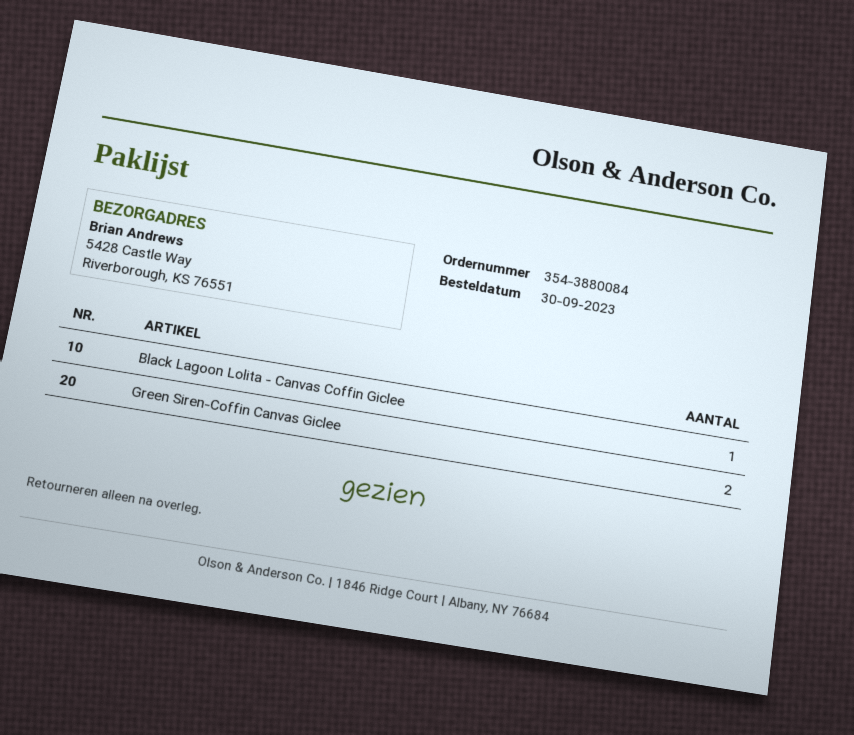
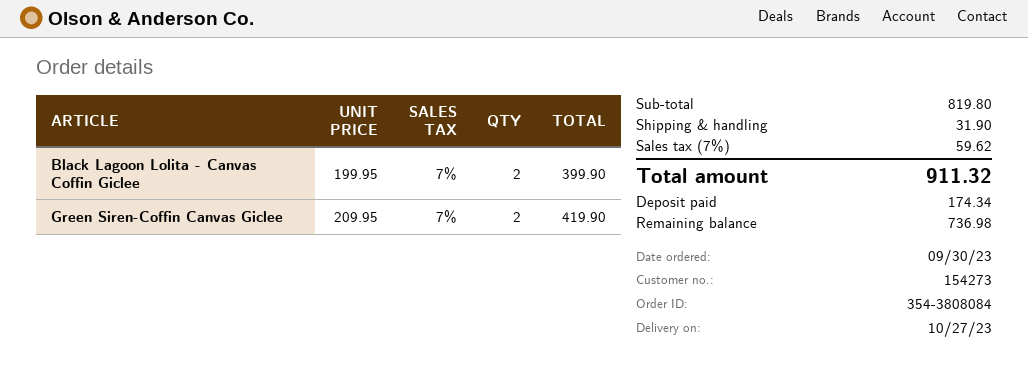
order number: 354-3880084 -> 354-3808084
Black Lagoon Lolita - Canvas Coffin Giclee: 1 -> 2

